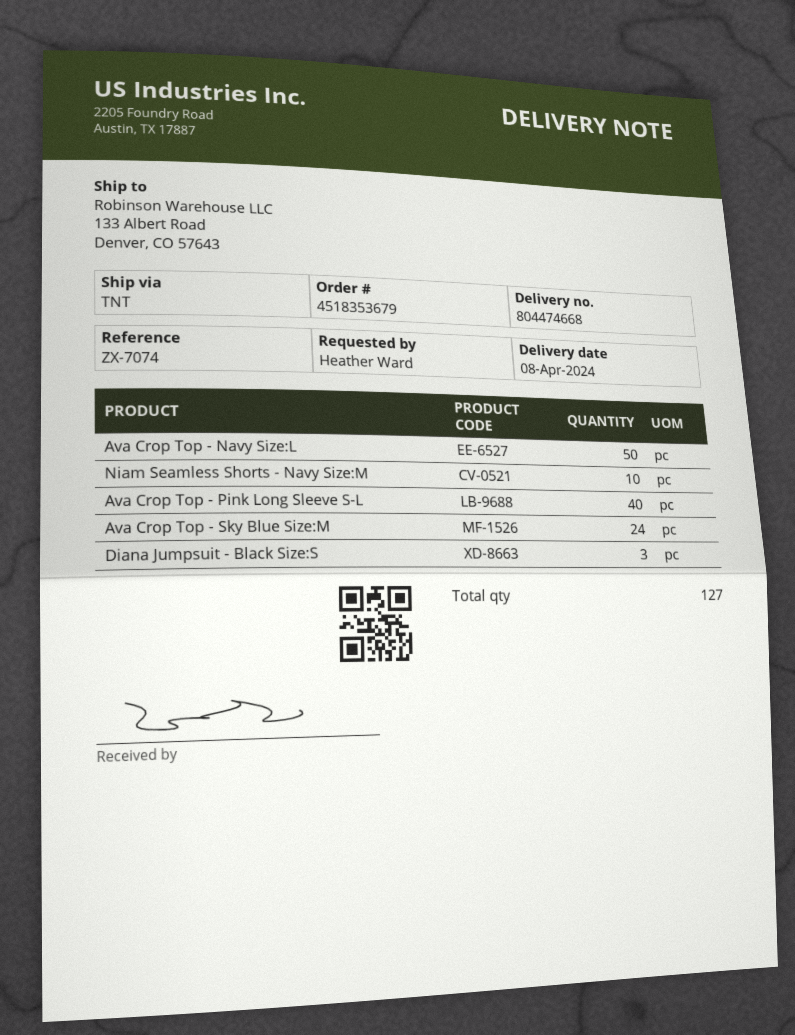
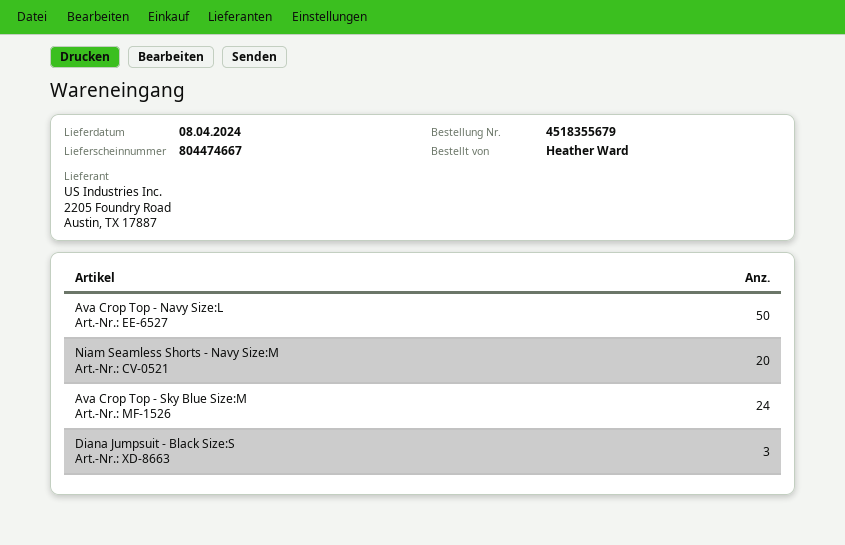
order number: 4518353679 -> 4518355679
delivery note number: 804474668 -> 804474667
Niam Seamless Shorts - Navy Size:M: 10 -> 20
Ava Crop Top - Pink Long Sleeve S-L: 40 -> none

